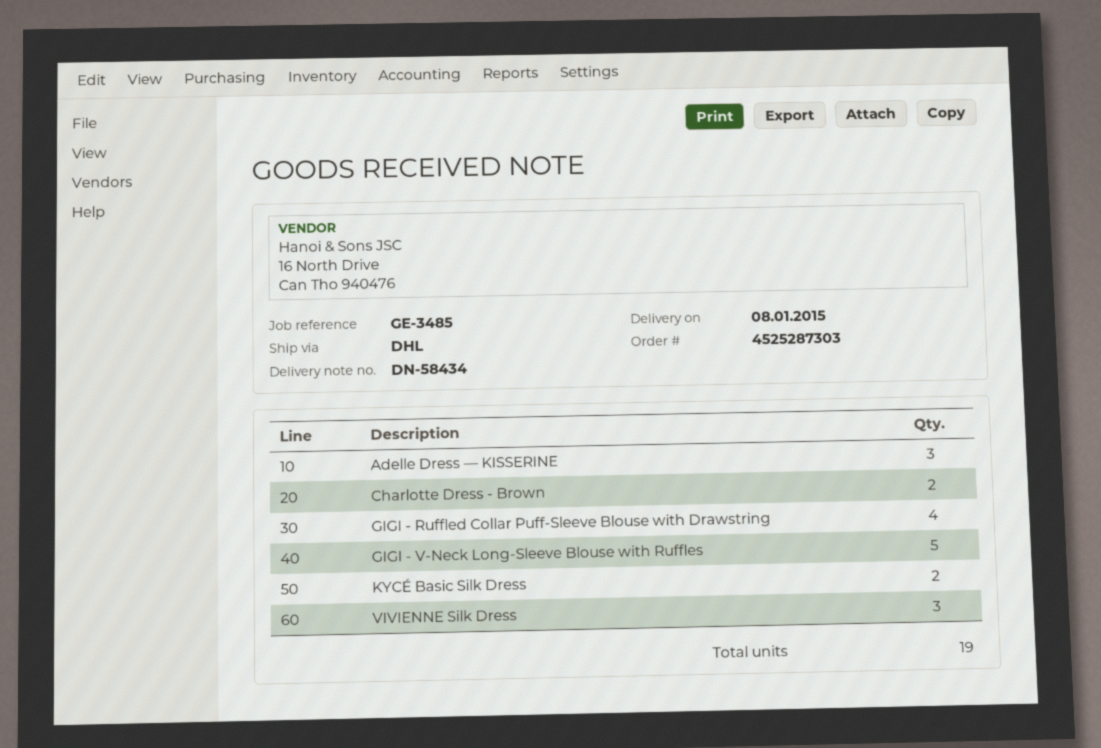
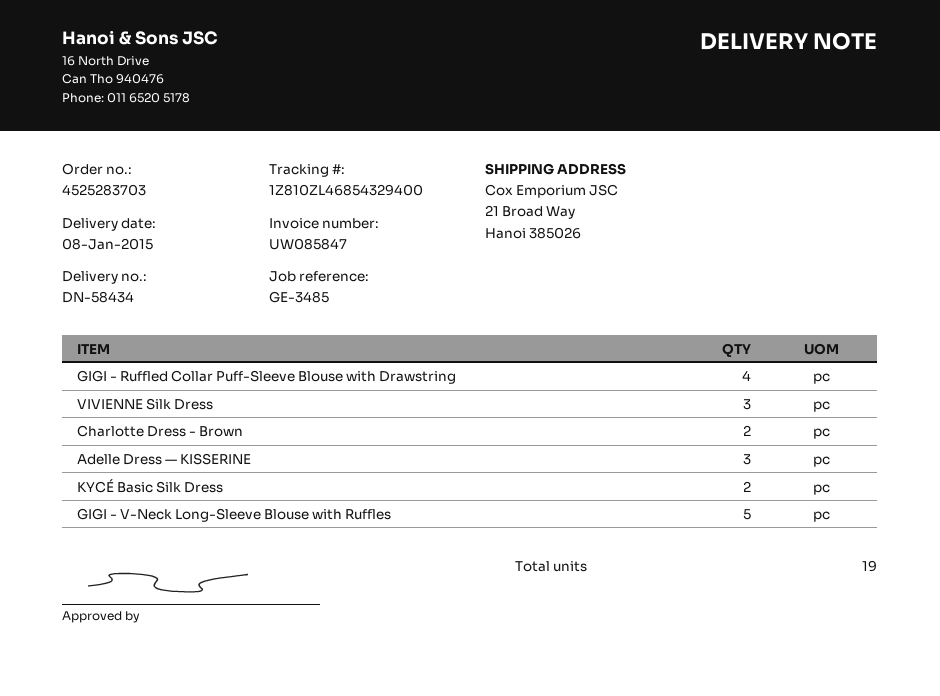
order number: 4525287303 -> 4525283703

